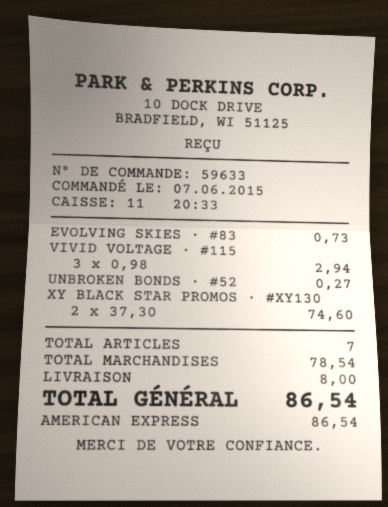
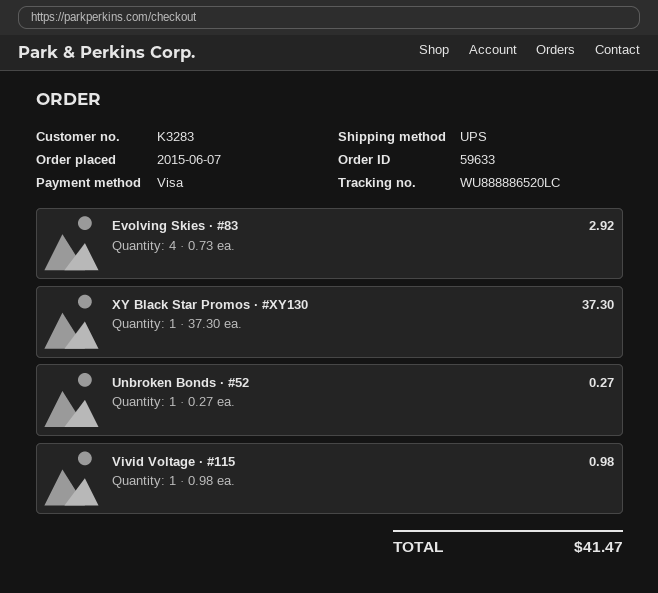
payment method: American Express -> Visa
EVOLVING SKIES · #83: 1 x 0.73 = 0.73 -> 4 x 0.73 = 2.92
VIVID VOLTAGE · #115: 3 x 0.98 = 2.94 -> 1 x 0.98 = 0.98
XY BLACK STAR PROMOS · #XY130: 2 x 37.30 = 74.60 -> 1 x 37.30 = 37.30
shipping: 8.00 -> none
total: 86.54 -> 41.47

